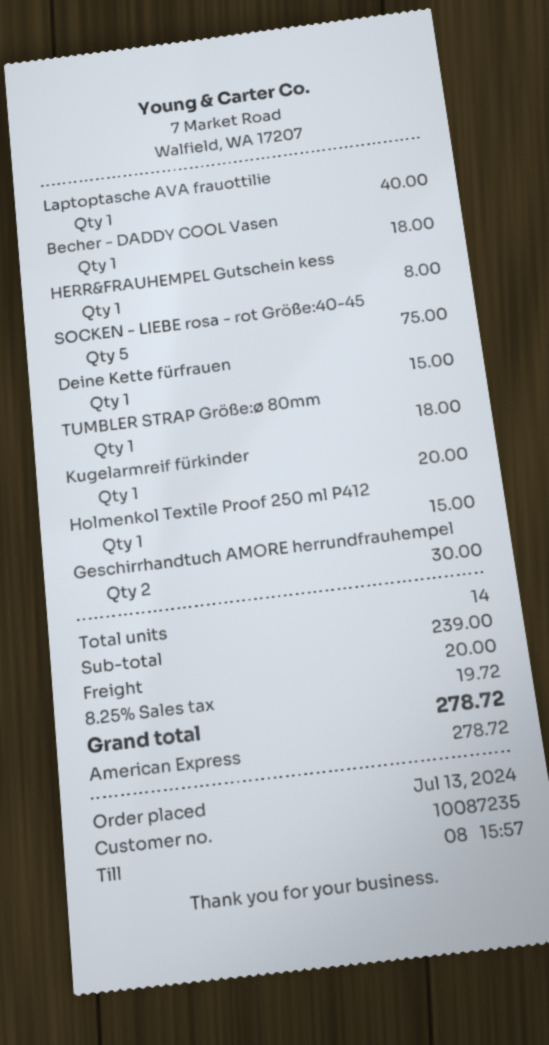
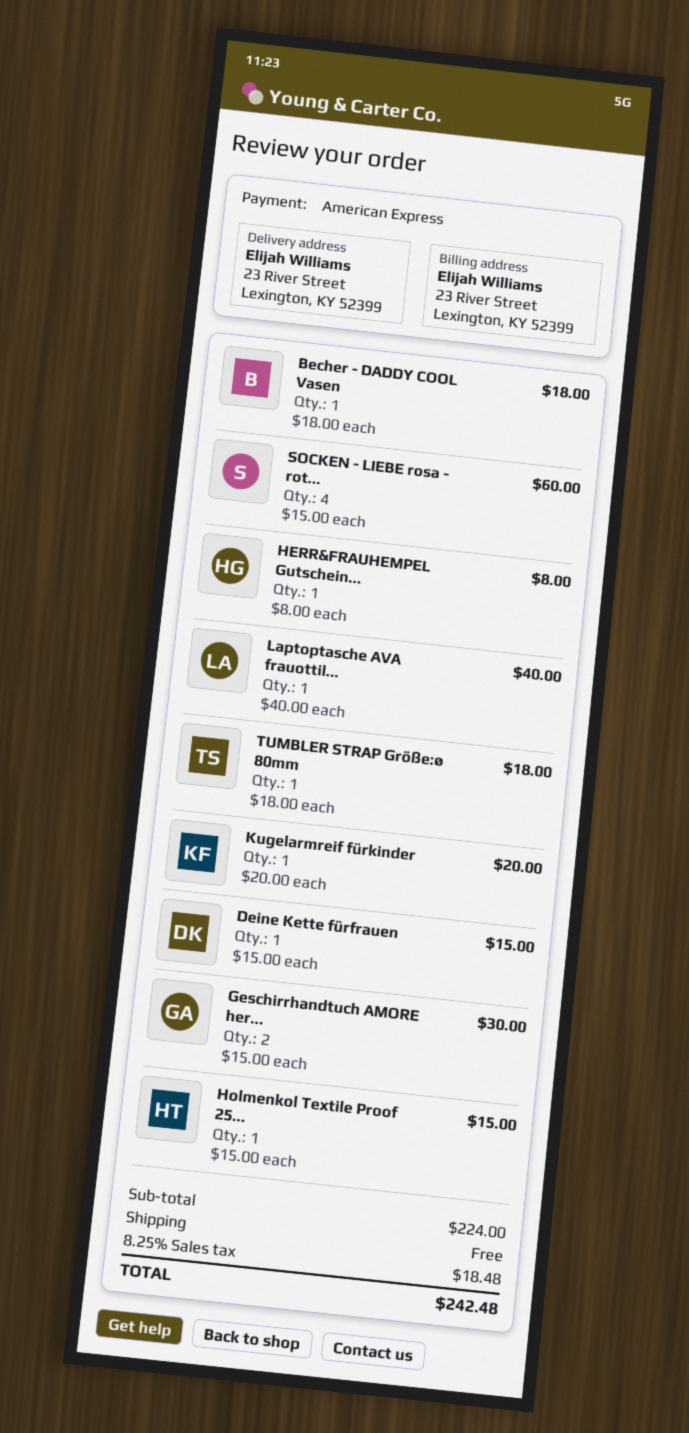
SOCKEN - LIEBE rosa - rot Größe:40-45: 5 for 75.00 -> 4 for 60.00
subtotal: 239.00 -> 224.00
shipping: 20.00 -> 0.00
tax: 8.25% = 19.72 -> 8.25% = 18.48
total: 278.72 -> 242.48

